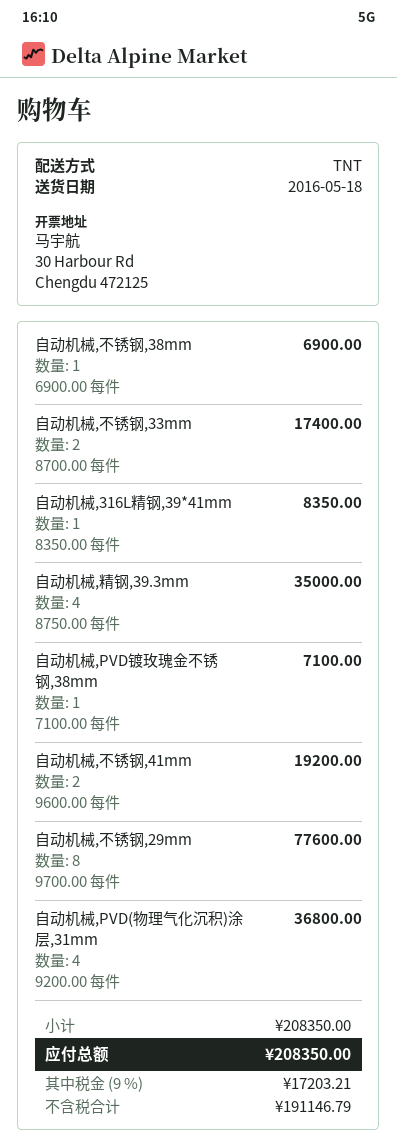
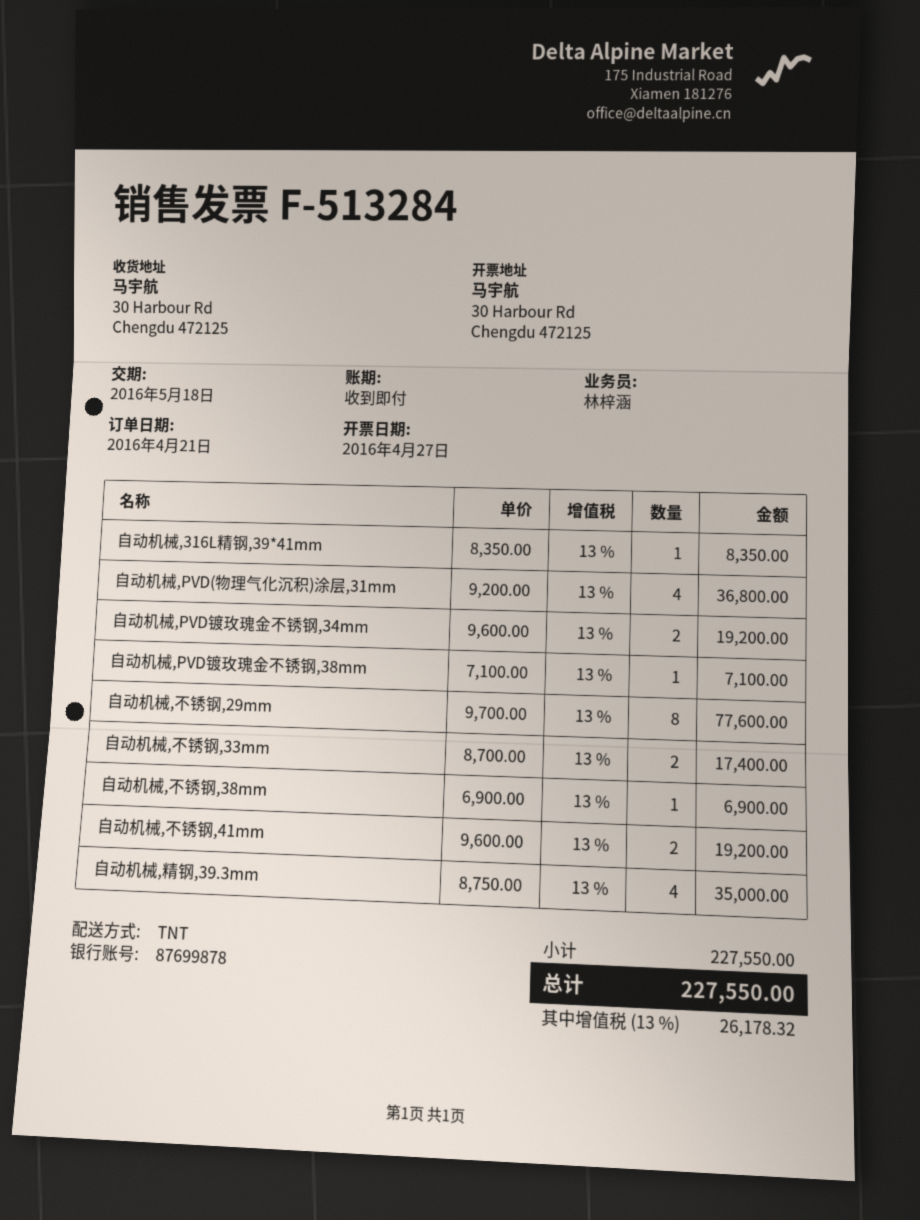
自动机械,PVD镀玫瑰金不锈钢,34mm: none -> 2 x 9600.00 = 19200.00
subtotal: 208350.00 -> 227550.00
tax: 9% = 17203.21 -> 13% = 26178.32
total: 208350.00 -> 227550.00

